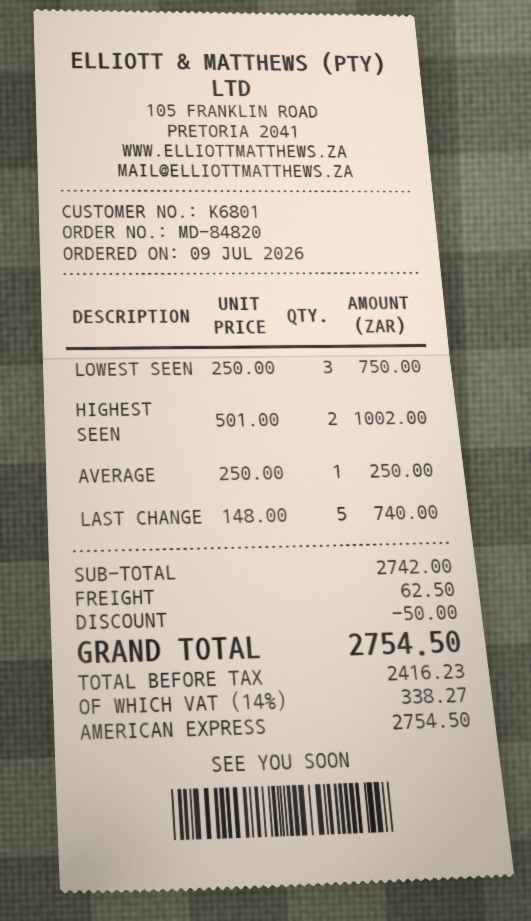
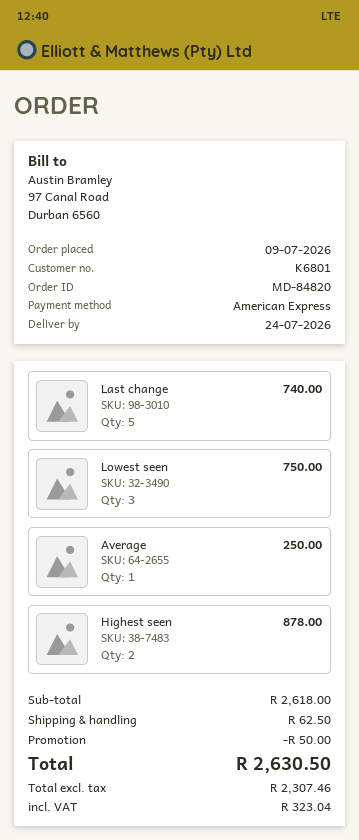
HIGHEST SEEN: 2 for 1002.00 -> 2 for 878.00
subtotal: 2742.00 -> 2618.00
net: 2416.23 -> 2307.46
tax: 338.27 -> 323.04
total: 2754.50 -> 2630.50

